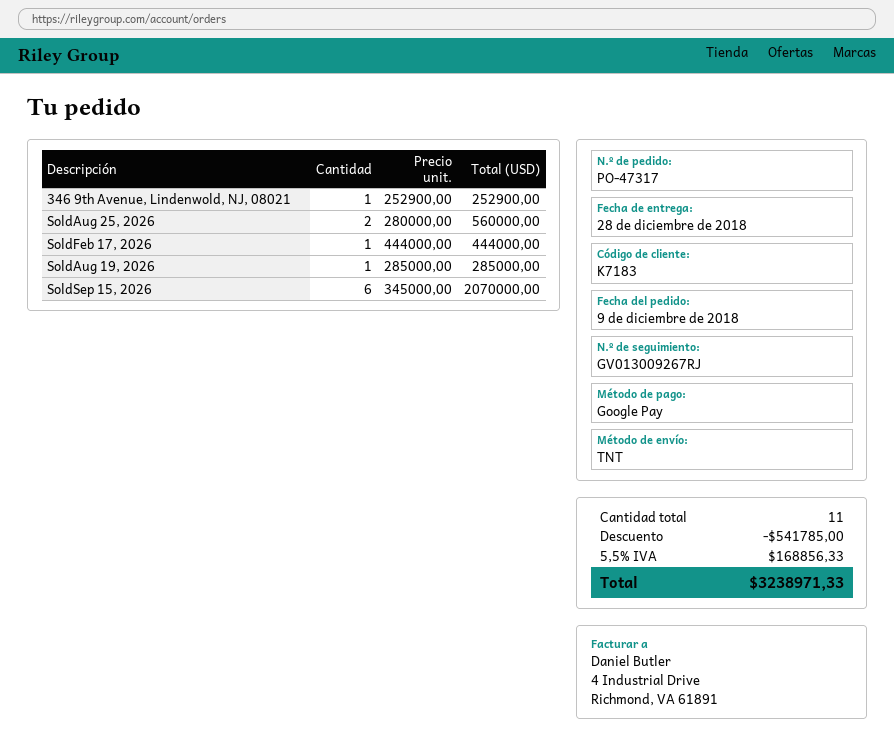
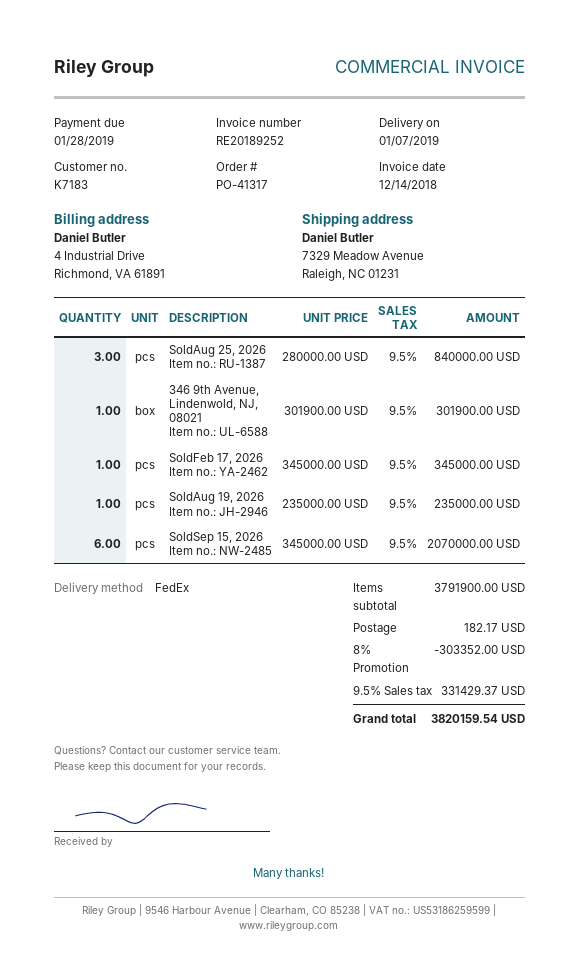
order number: PO-47317 -> PO-41317
delivery date: 2018-12-28 -> 2019-01-07
shipping method: TNT -> FedEx
346 9th Avenue, Lindenwold, NJ, 08021: 1 x 252900.00 = 252900.00 -> 1 x 301900.00 = 301900.00
SoldAug 25, 2026: 2 x 280000.00 = 560000.00 -> 3 x 280000.00 = 840000.00
SoldFeb 17, 2026: 1 x 444000.00 = 444000.00 -> 1 x 345000.00 = 345000.00
SoldAug 19, 2026: 1 x 285000.00 = 285000.00 -> 1 x 235000.00 = 235000.00
discount: 541785.00 -> 303352.00
shipping: none -> 182.17
tax: 5.5% = 168856.33 -> 9.5% = 331429.37
total: 3238971.33 -> 3820159.54

